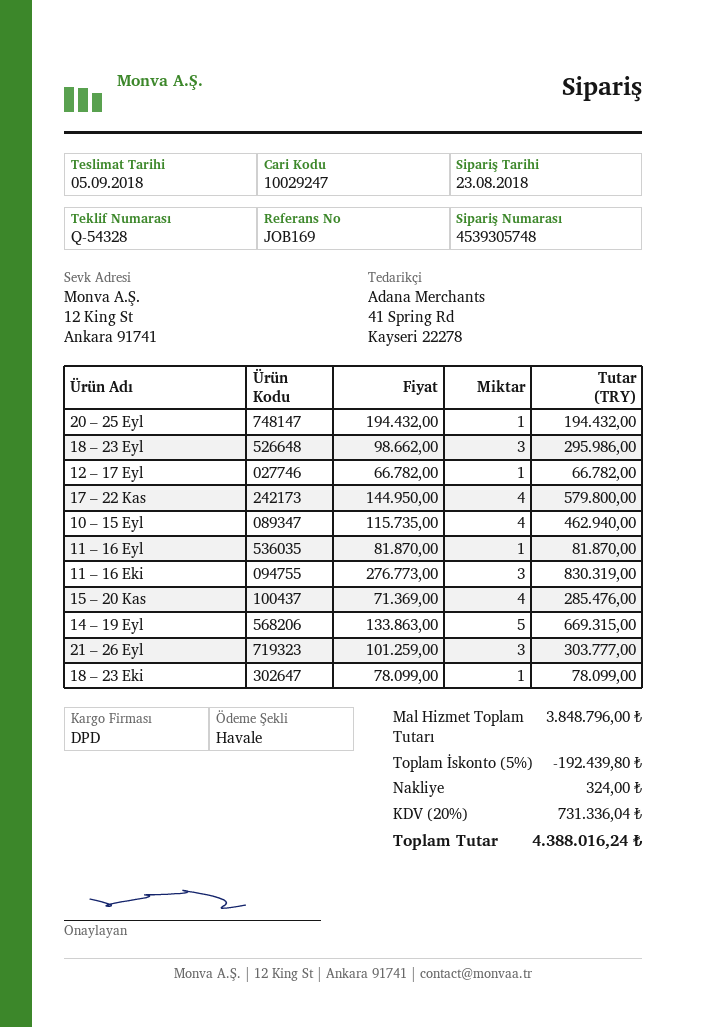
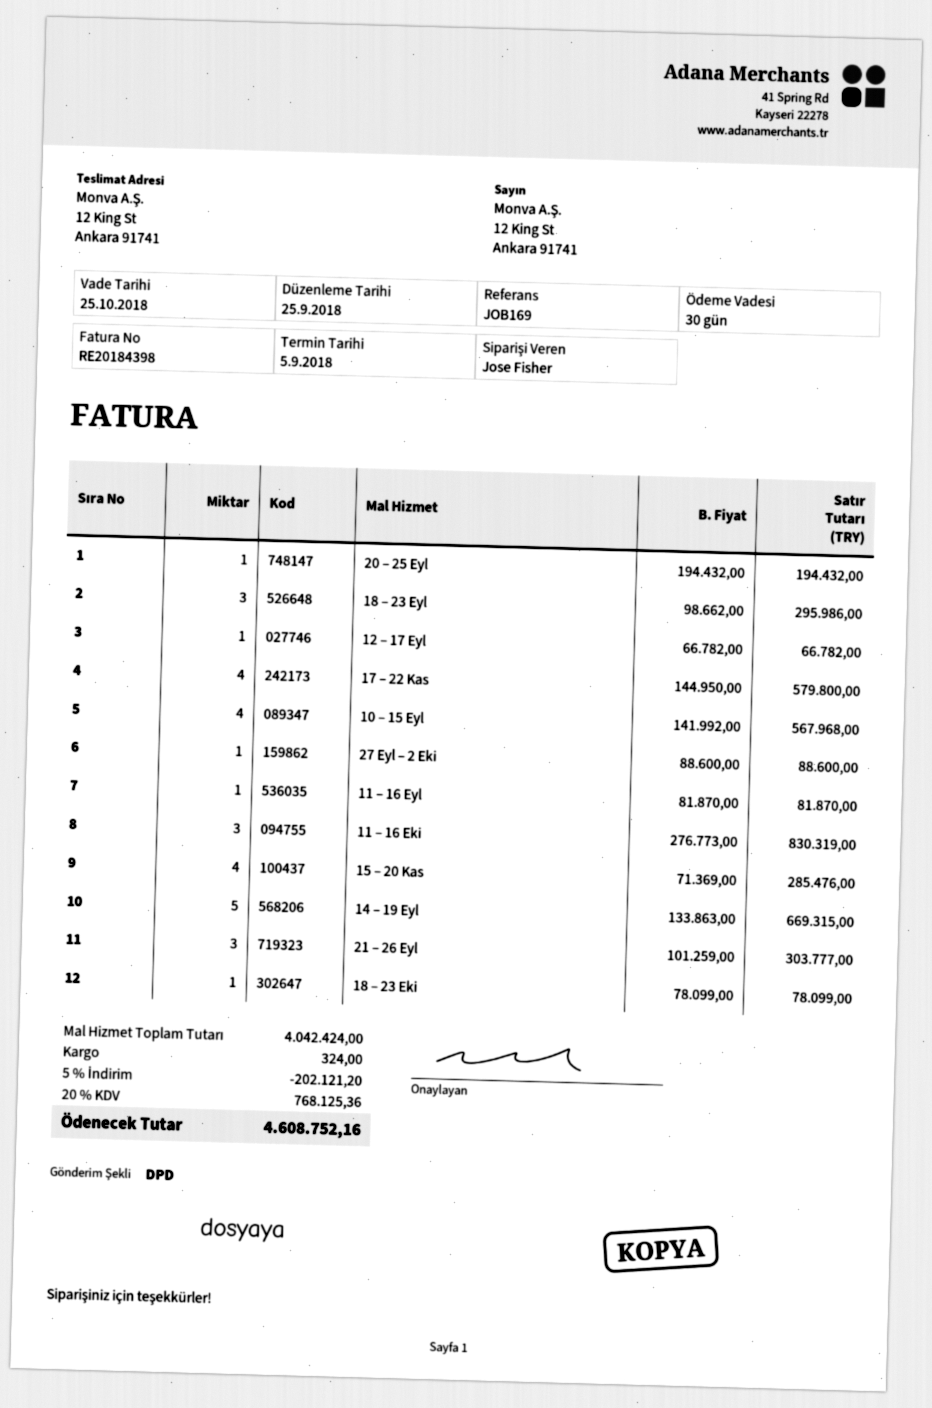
10 – 15 Eyl: 4 x 115735.00 = 462940.00 -> 4 x 141992.00 = 567968.00
27 Eyl – 2 Eki: none -> 1 x 88600.00 = 88600.00
subtotal: 3848796.00 -> 4042424.00
discount: 5% = 192439.80 -> 5% = 202121.20
tax: 20% = 731336.04 -> 20% = 768125.36
total: 4388016.24 -> 4608752.16

